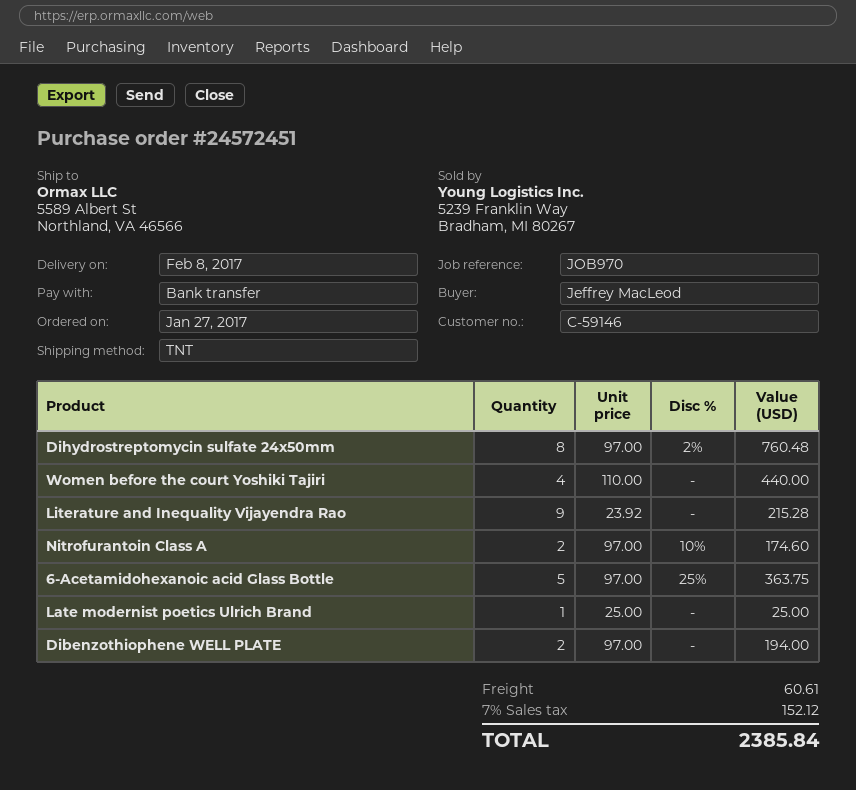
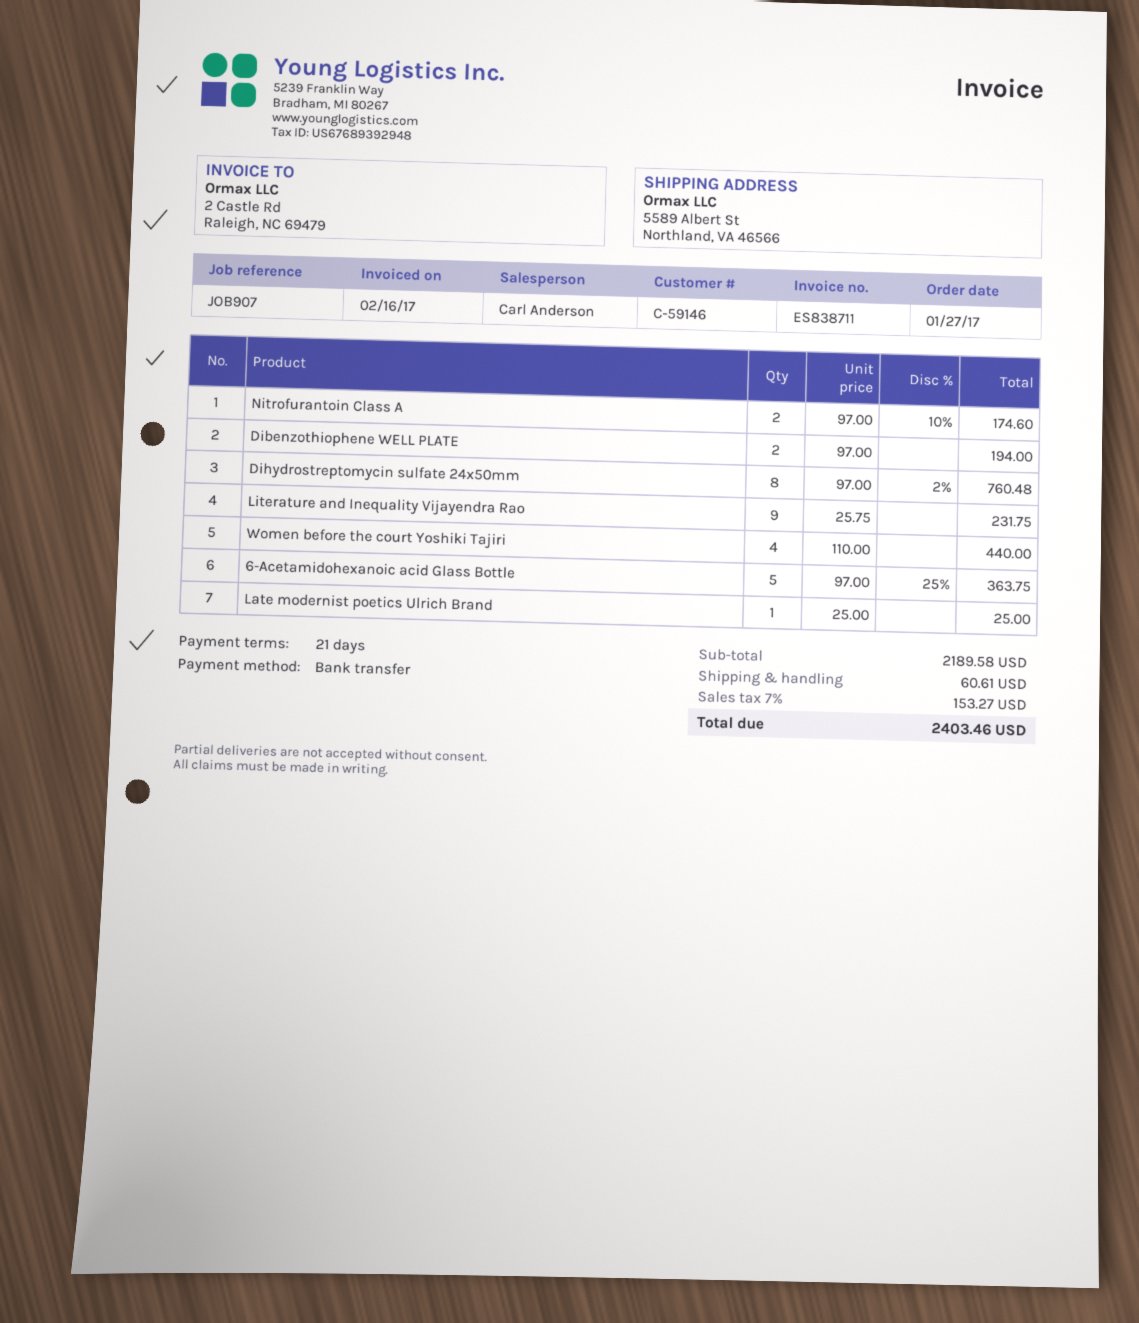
reference: JOB970 -> JOB907
Literature and Inequality Vijayendra Rao: 9 x 23.92 = 215.28 -> 9 x 25.75 = 231.75
tax: 7% = 152.12 -> 7% = 153.27
total: 2385.84 -> 2403.46

